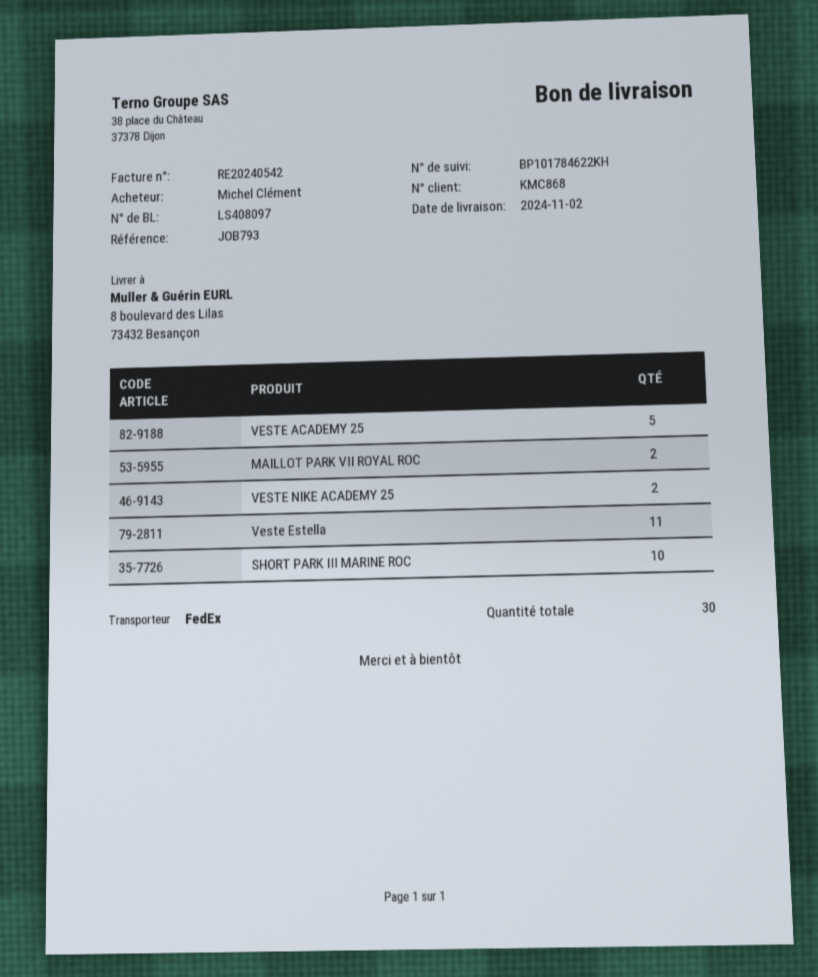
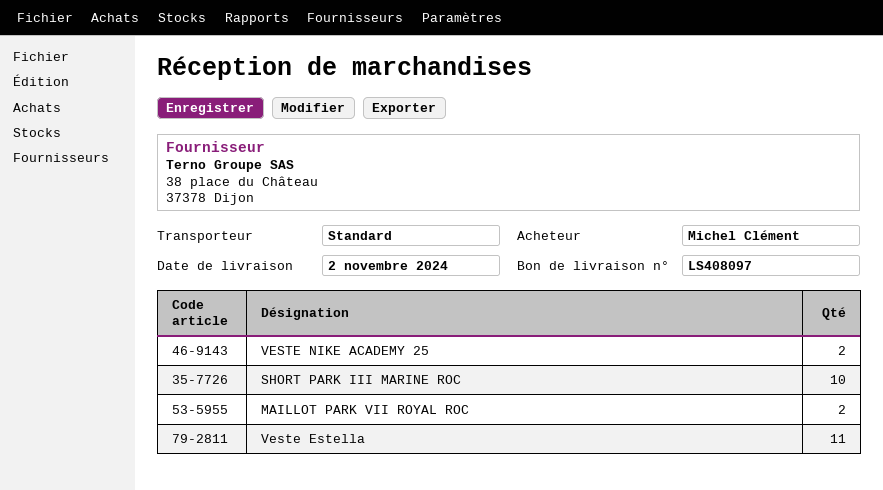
shipping method: FedEx -> standard
VESTE ACADEMY 25: 5 -> none

